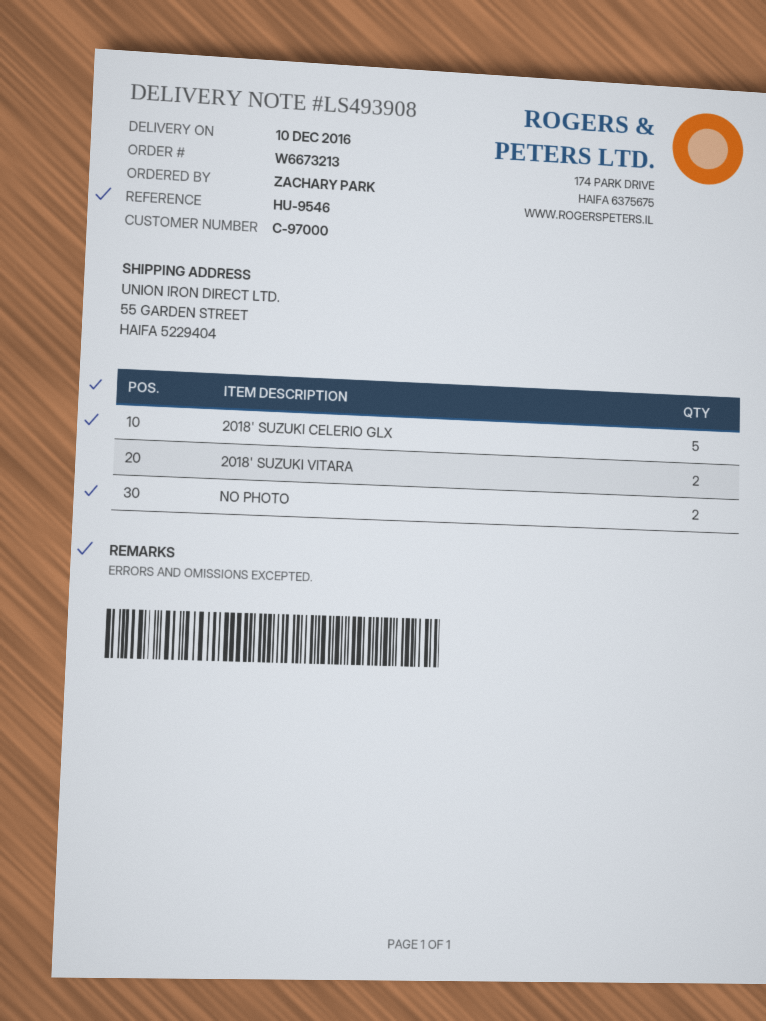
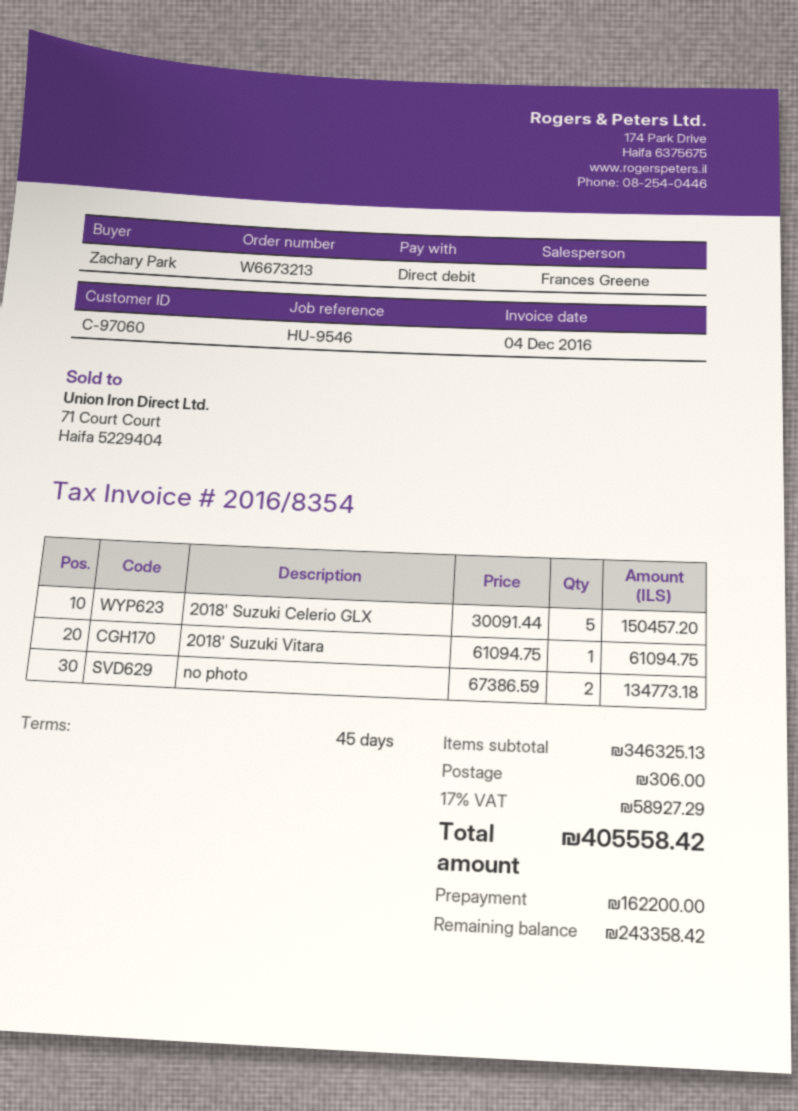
customer number: C-97000 -> C-97060
2018' SUZUKI VITARA: 2 -> 1

